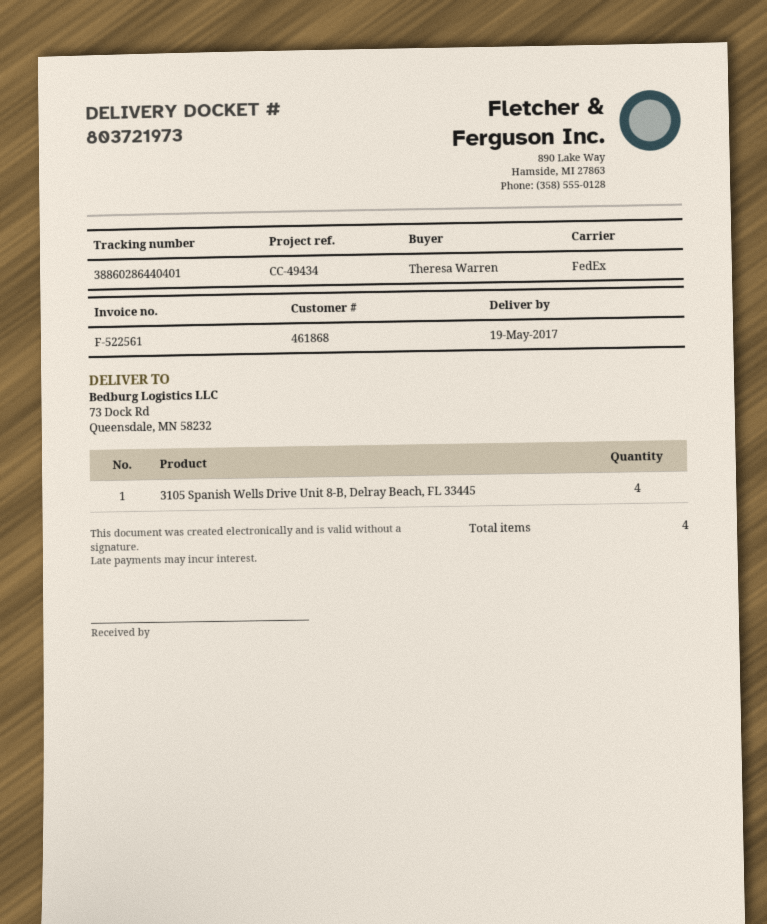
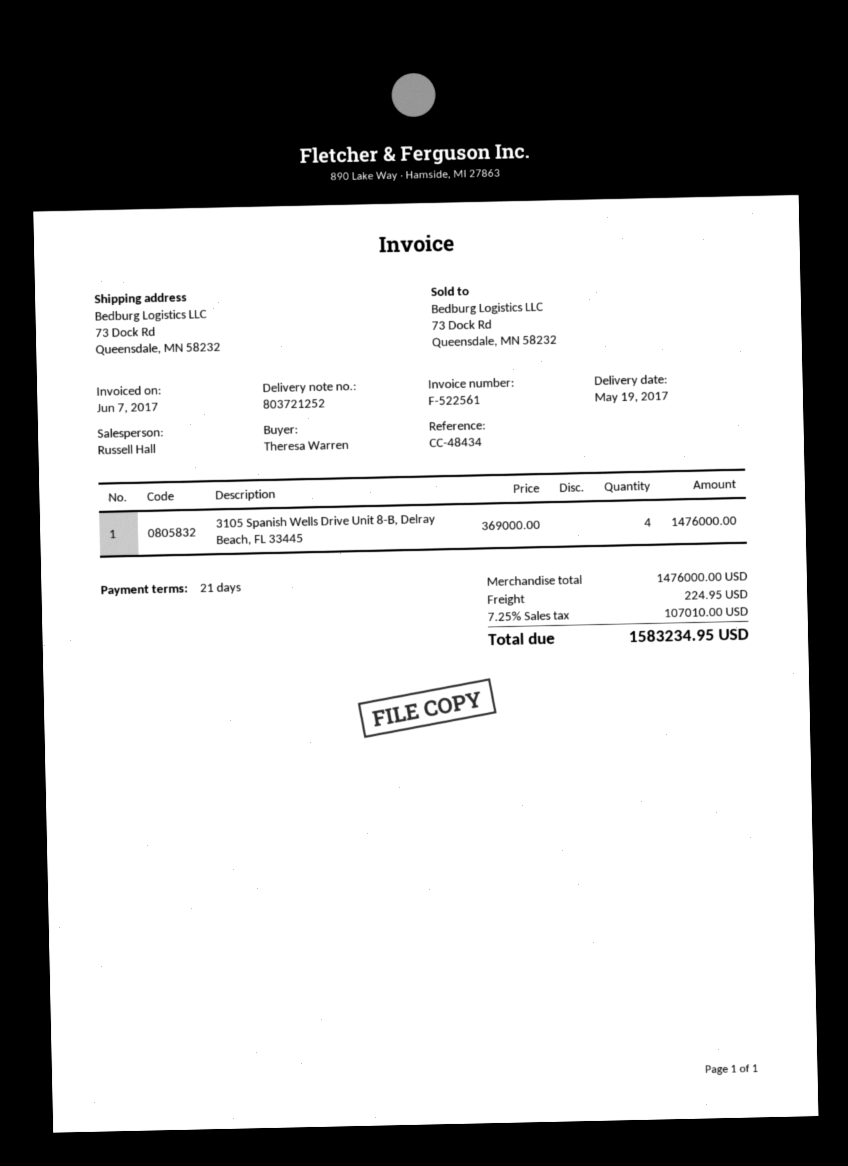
delivery note number: 803721973 -> 803721252
reference: CC-49434 -> CC-48434

